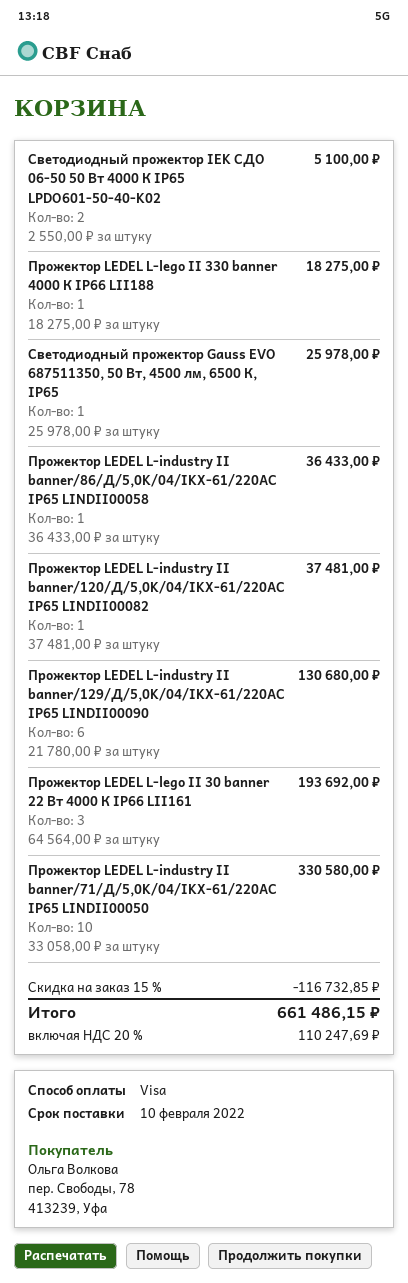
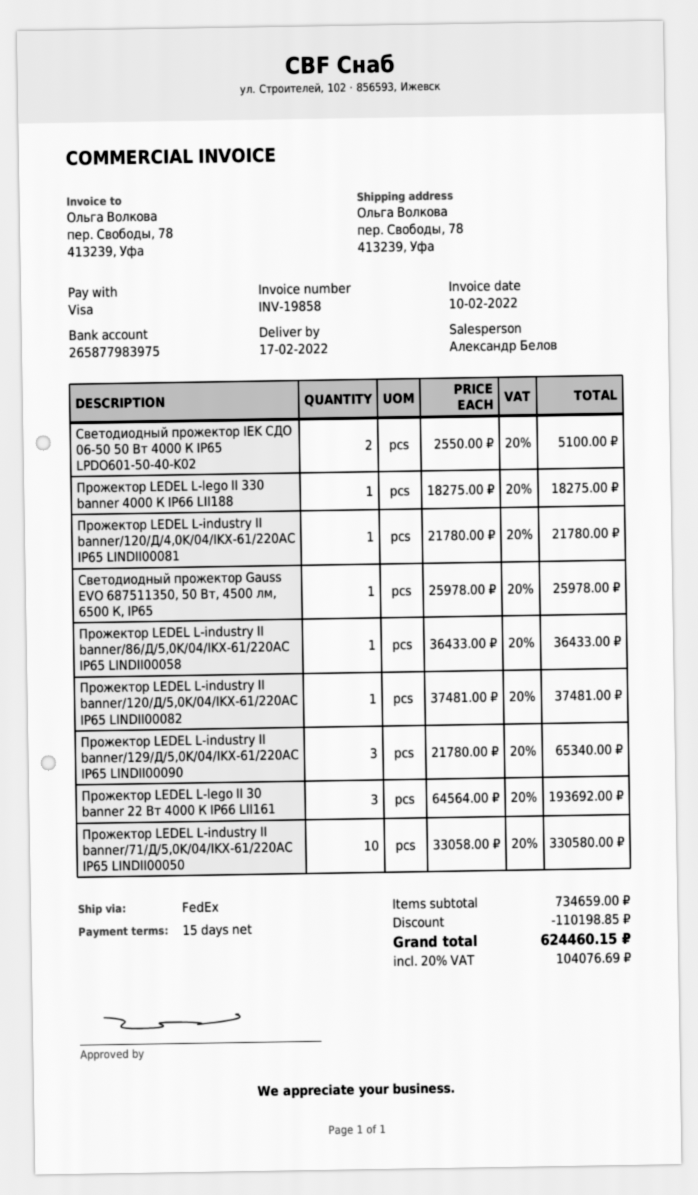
delivery date: 2022-02-10 -> 2022-02-17
Прожектор LEDEL L-industry II banner/129/Д/5,0K/04/IKX-61/220AC IP65 LINDII00090: 6 x 21780.00 = 130680.00 -> 3 x 21780.00 = 65340.00
Прожектор LEDEL L-industry II banner/120/Д/4,0K/04/IKX-61/220AC IP65 LINDII00081: none -> 1 x 21780.00 = 21780.00
discount: 116732.85 -> 110198.85
tax: 20% = 110247.69 -> 20% = 104076.69
total: 661486.15 -> 624460.15

